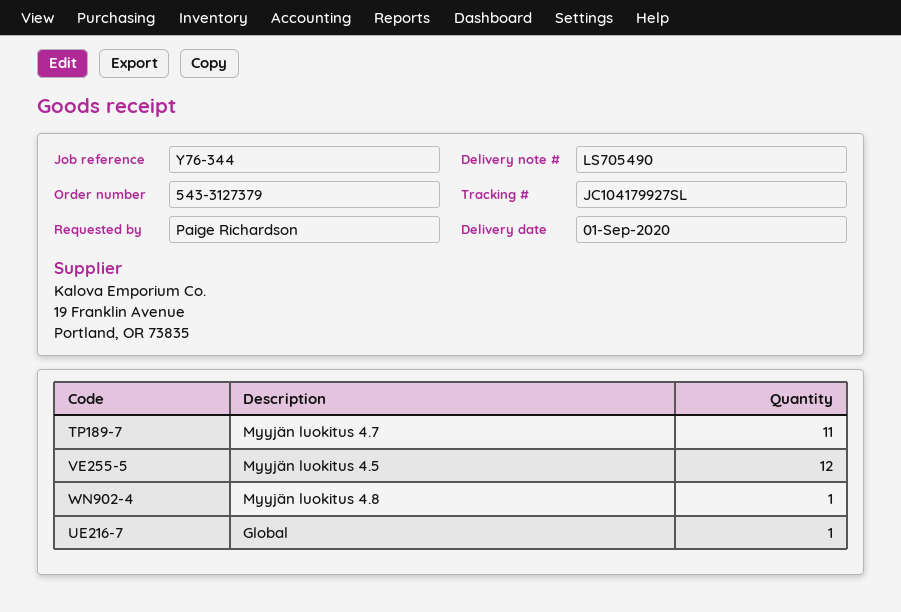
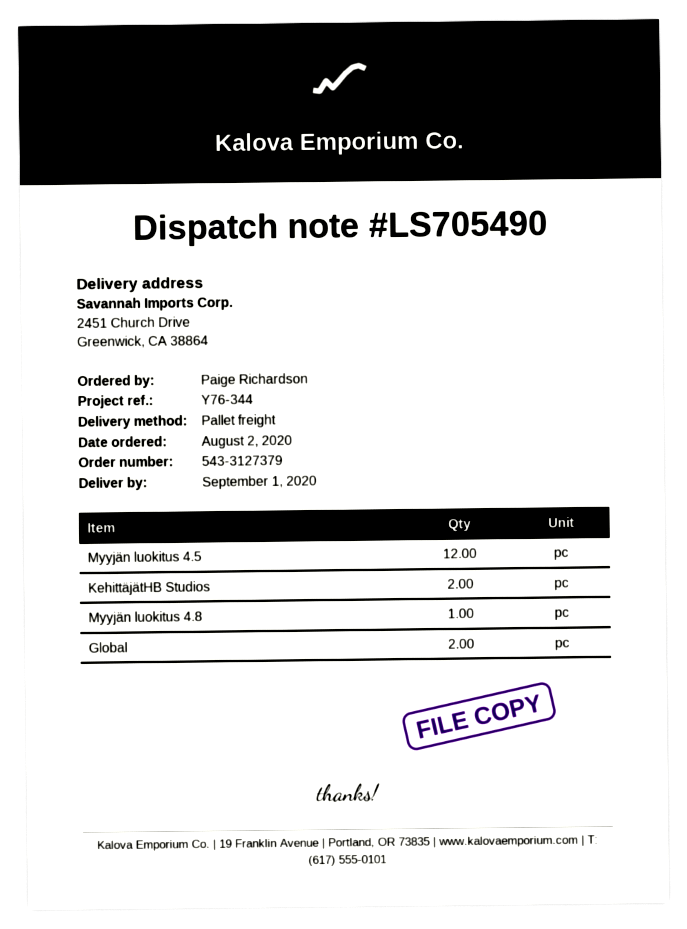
Myyjän luokitus 4.7: 11 -> none
Global: 1 -> 2
KehittäjätHB Studios: none -> 2

